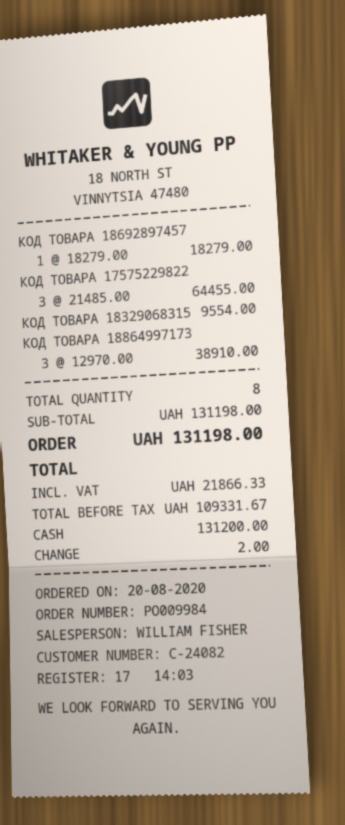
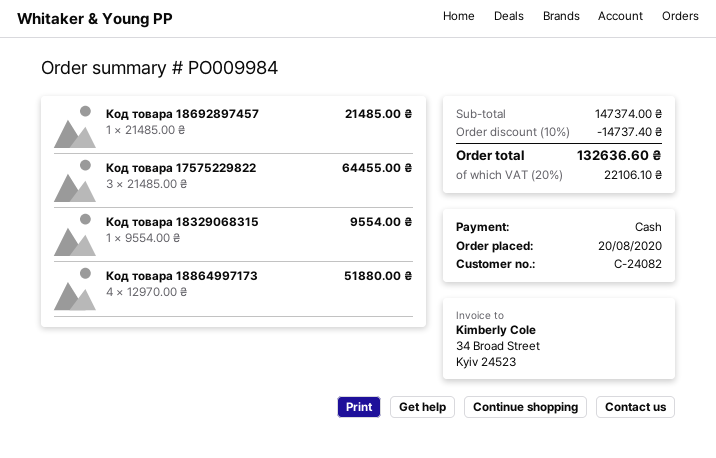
КОД ТОВАРА 18692897457: 1 x 18279.00 = 18279.00 -> 1 x 21485.00 = 21485.00
КОД ТОВАРА 18864997173: 3 x 12970.00 = 38910.00 -> 4 x 12970.00 = 51880.00
subtotal: 131198.00 -> 147374.00
discount: none -> 10% = 14737.40
tax: 21866.33 -> 22106.10
total: 131198.00 -> 132636.60

